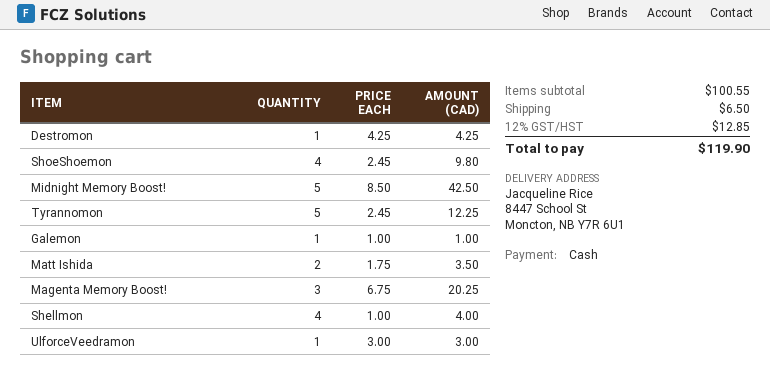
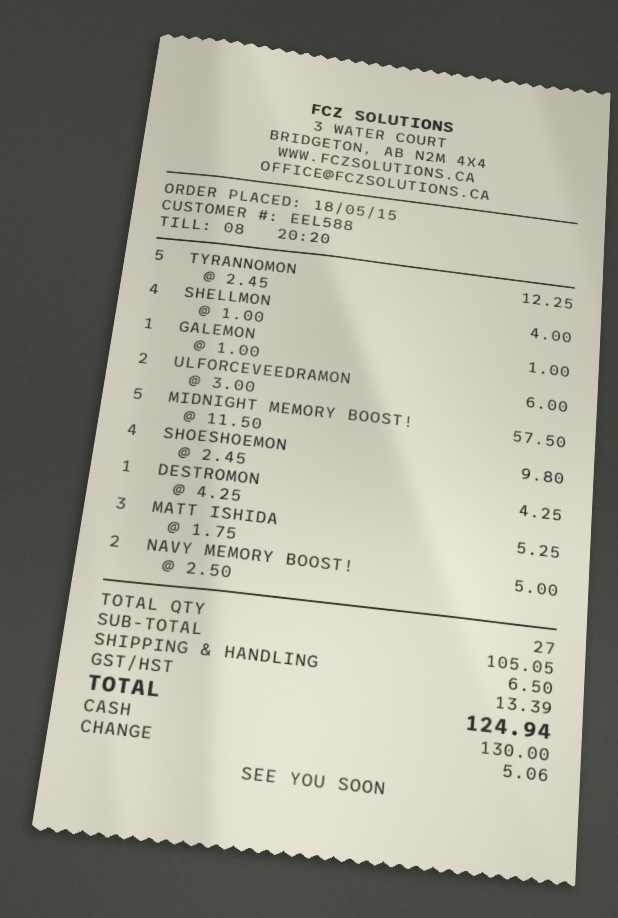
Midnight Memory Boost!: 5 x 8.50 = 42.50 -> 5 x 11.50 = 57.50
Matt Ishida: 2 x 1.75 = 3.50 -> 3 x 1.75 = 5.25
Magenta Memory Boost!: 3 x 6.75 = 20.25 -> none
UlforceVeedramon: 1 x 3.00 = 3.00 -> 2 x 3.00 = 6.00
NAVY MEMORY BOOST!: none -> 2 x 2.50 = 5.00
subtotal: 100.55 -> 105.05
tax: 12.85 -> 13.39
total: 119.90 -> 124.94

